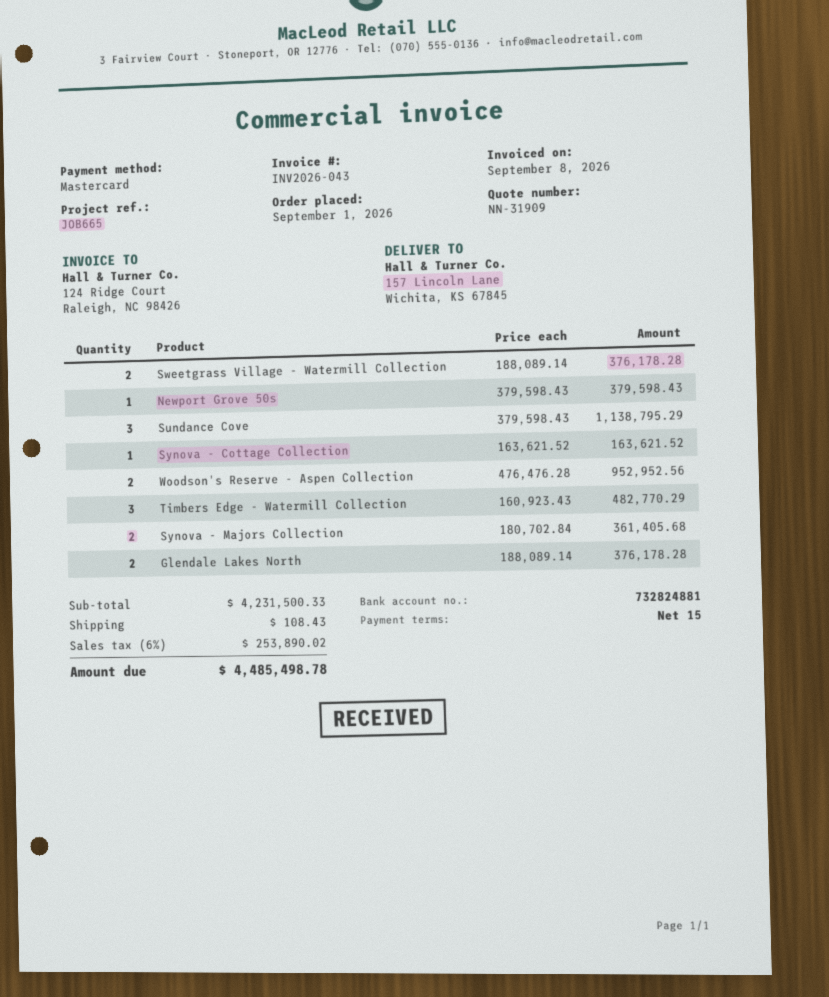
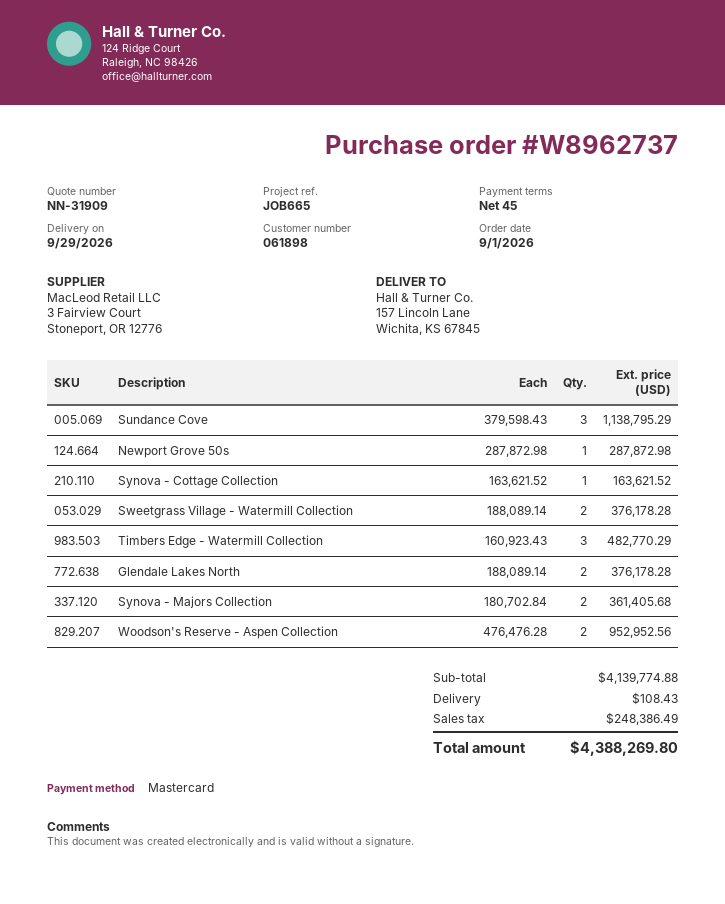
payment terms: 15 days -> 45 days
Newport Grove 50s: 1 x 379598.43 = 379598.43 -> 1 x 287872.98 = 287872.98
subtotal: 4231500.33 -> 4139774.88
tax: 253890.02 -> 248386.49
total: 4485498.78 -> 4388269.80

